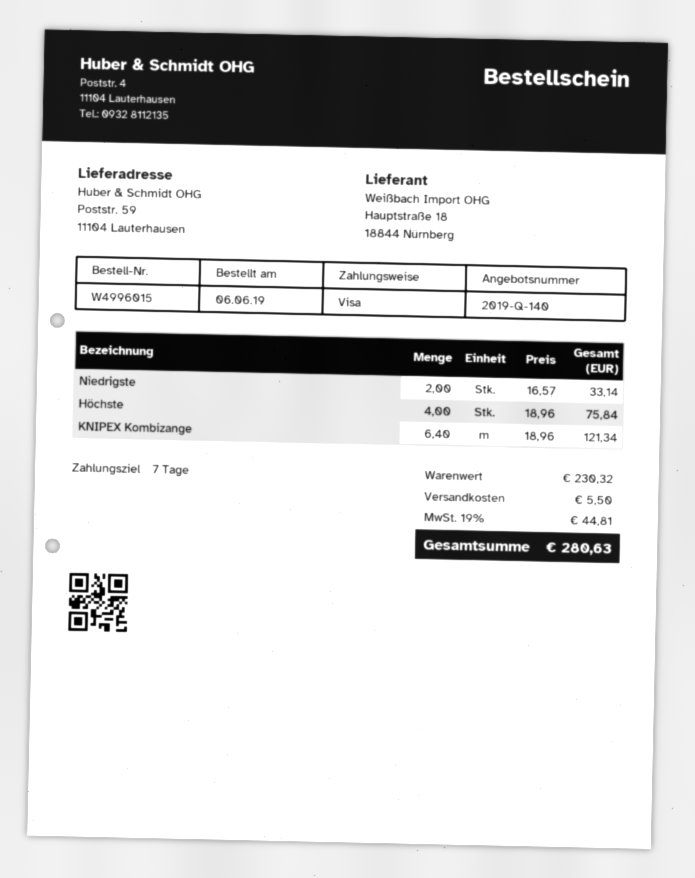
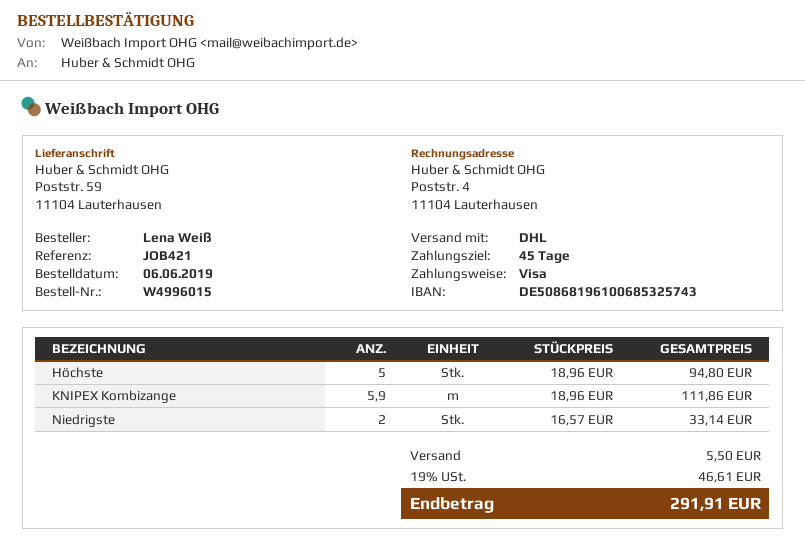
payment terms: 7 days -> 45 days
Höchste: 4 x 18.96 = 75.84 -> 5 x 18.96 = 94.80
KNIPEX Kombizange: 6.4 x 18.96 = 121.34 -> 5.9 x 18.96 = 111.86
tax: 19% = 44.81 -> 19% = 46.61
total: 280.63 -> 291.91

